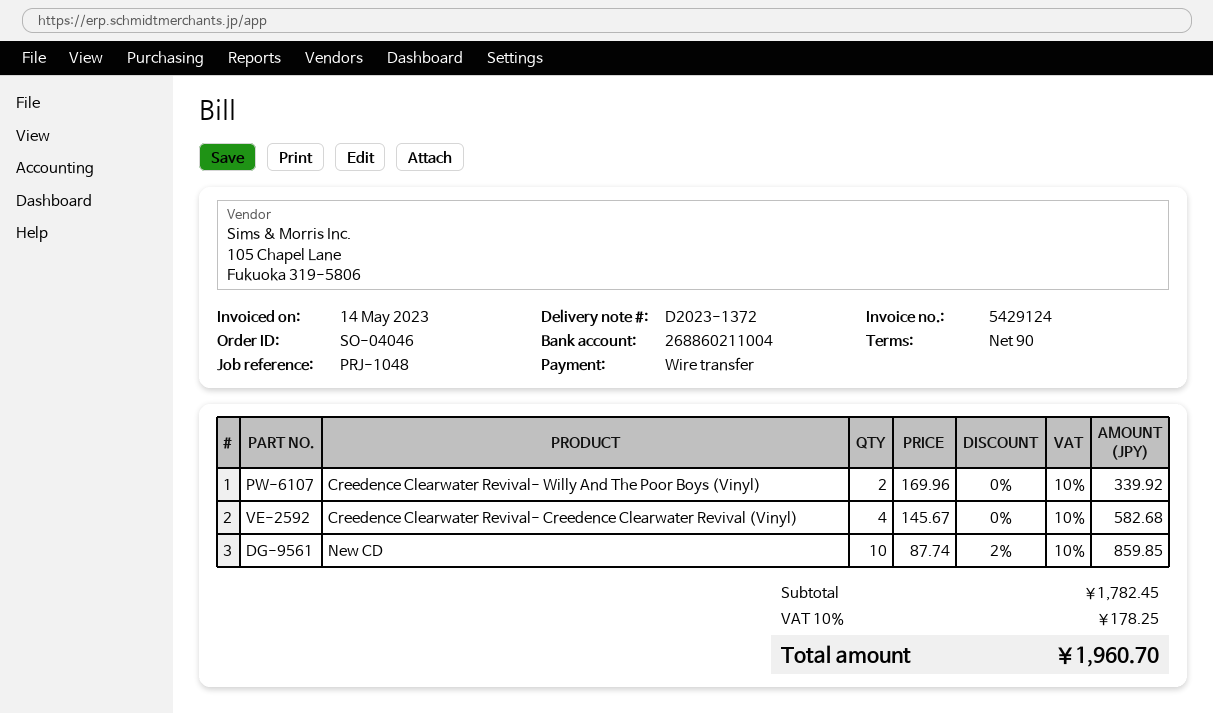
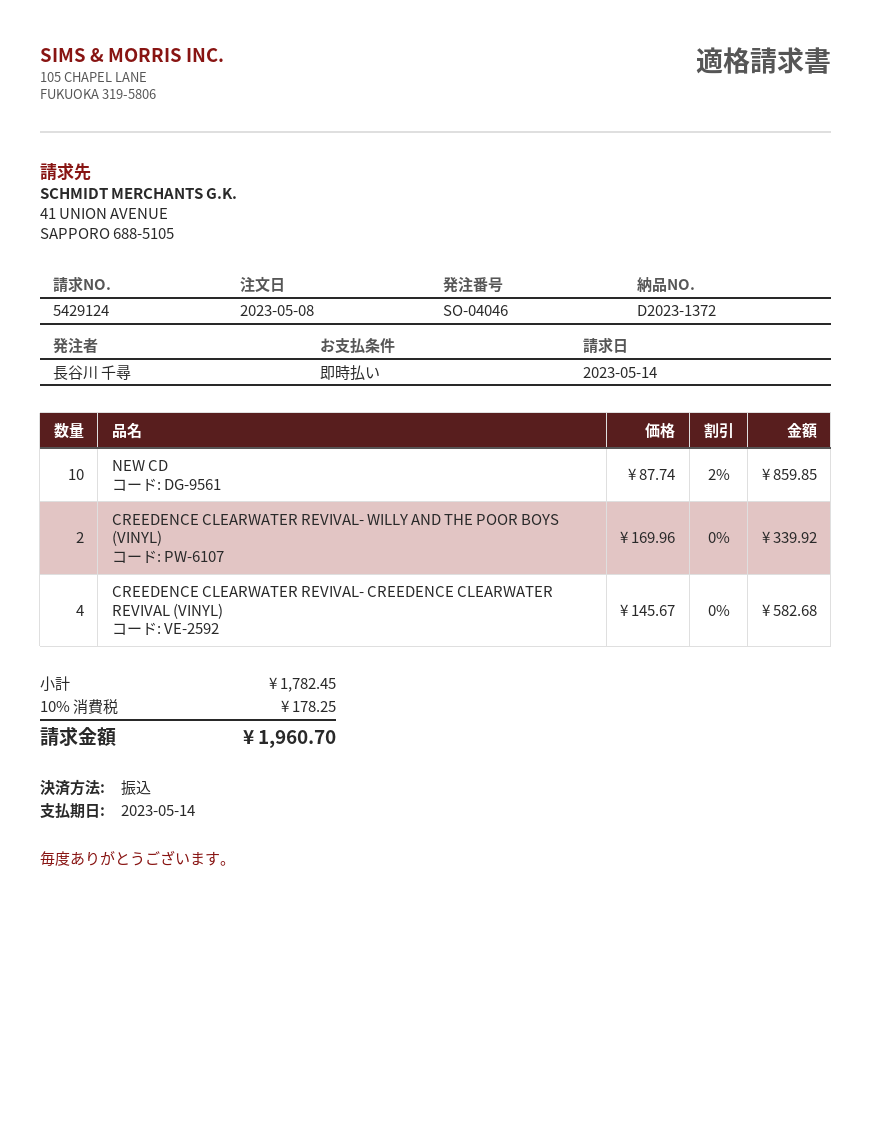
payment terms: 90 days -> on receipt

